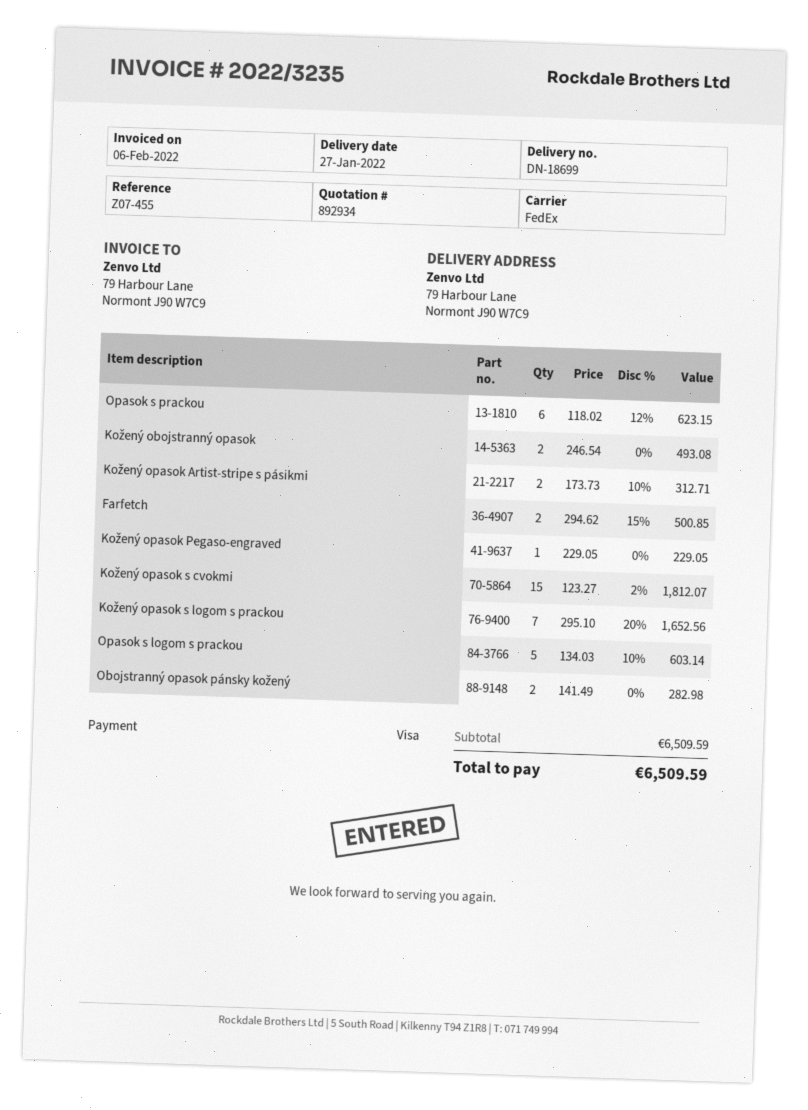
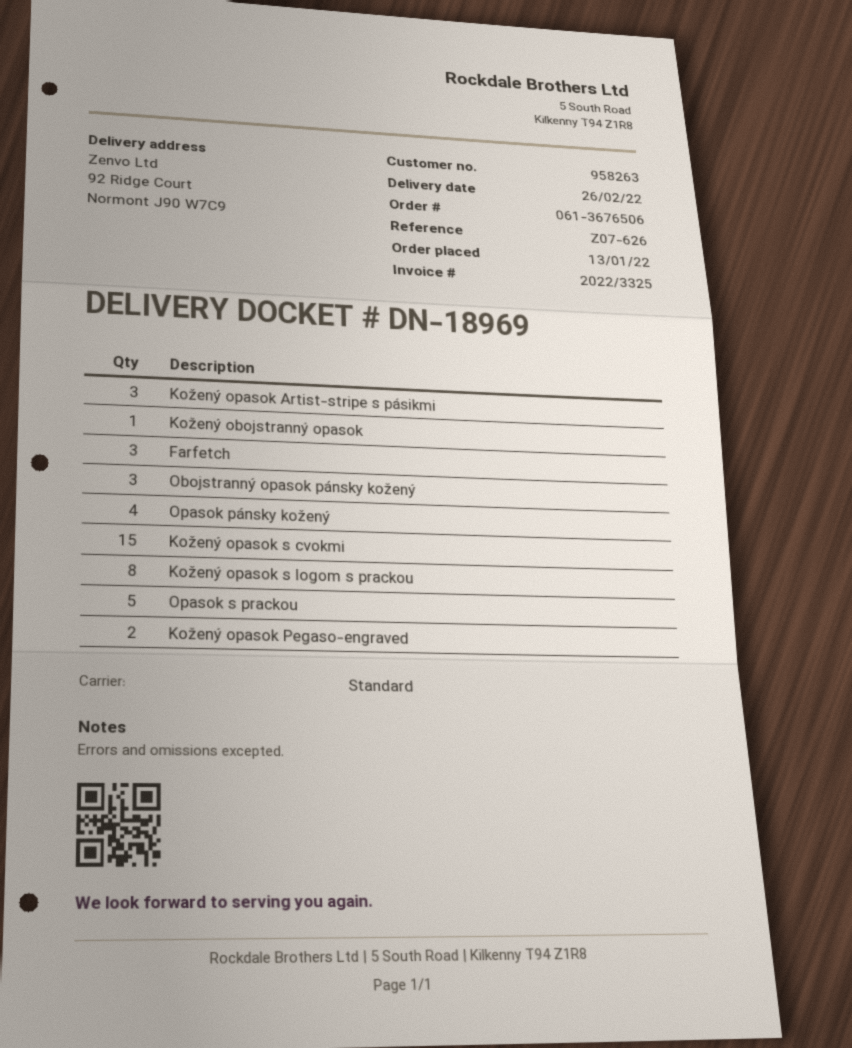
delivery note number: DN-18699 -> DN-18969
delivery date: 2022-01-27 -> 2022-02-26
invoice number: 2022/3235 -> 2022/3325
reference: Z07-455 -> Z07-626
shipping method: FedEx -> standard
ship to: 79 Harbour Lane, Normont J90 W7C9 -> 92 Ridge Court, Normont J90 W7C9
Opasok s prackou: 6 -> 5
Kožený obojstranný opasok: 2 -> 1
Kožený opasok Artist-stripe s pásikmi: 2 -> 3
Farfetch: 2 -> 3
Kožený opasok Pegaso-engraved: 1 -> 2
Kožený opasok s logom s prackou: 7 -> 8
Opasok s logom s prackou: 5 -> none
Obojstranný opasok pánsky kožený: 2 -> 3
Opasok pánsky kožený: none -> 4

